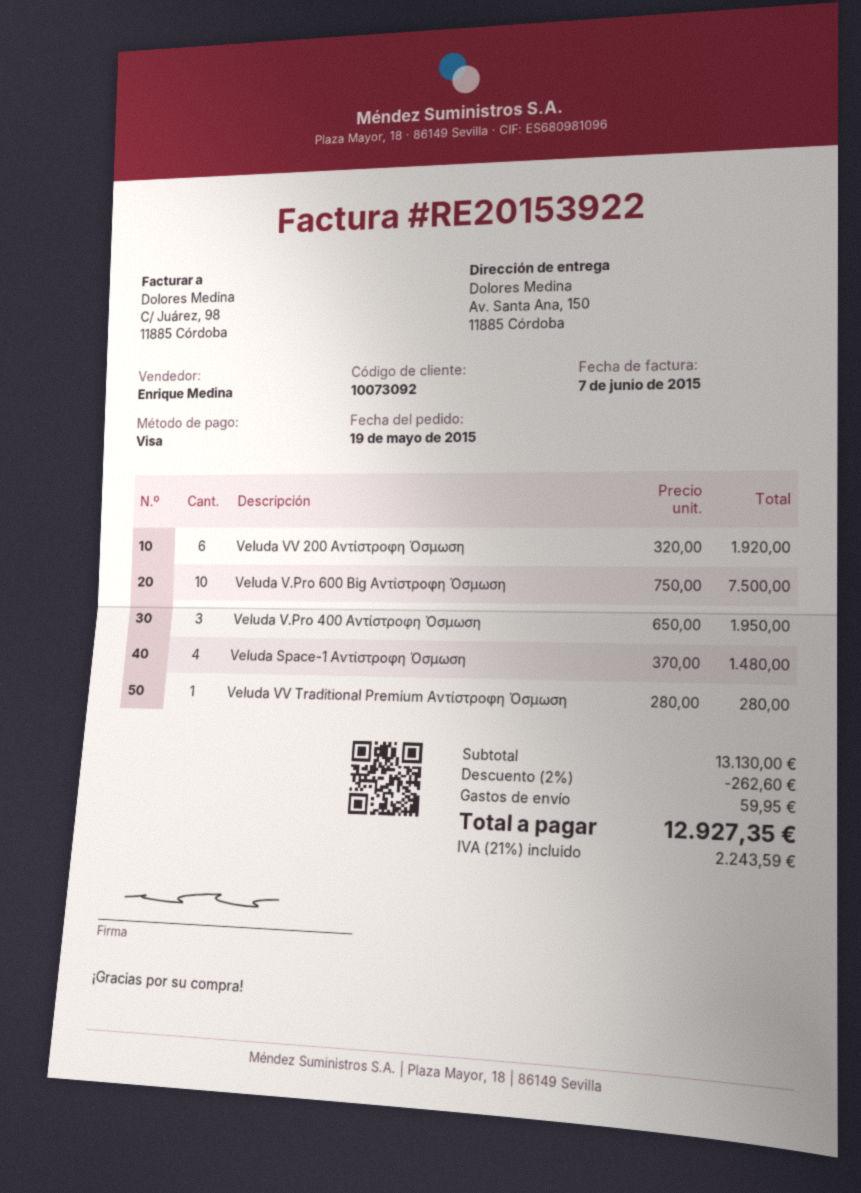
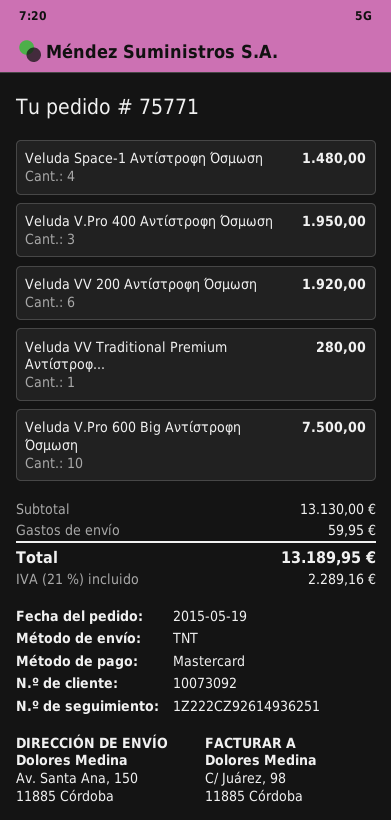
payment method: Visa -> Mastercard
discount: 2% = 262.60 -> none
tax: 21% = 2243.59 -> 21% = 2289.16
total: 12927.35 -> 13189.95

